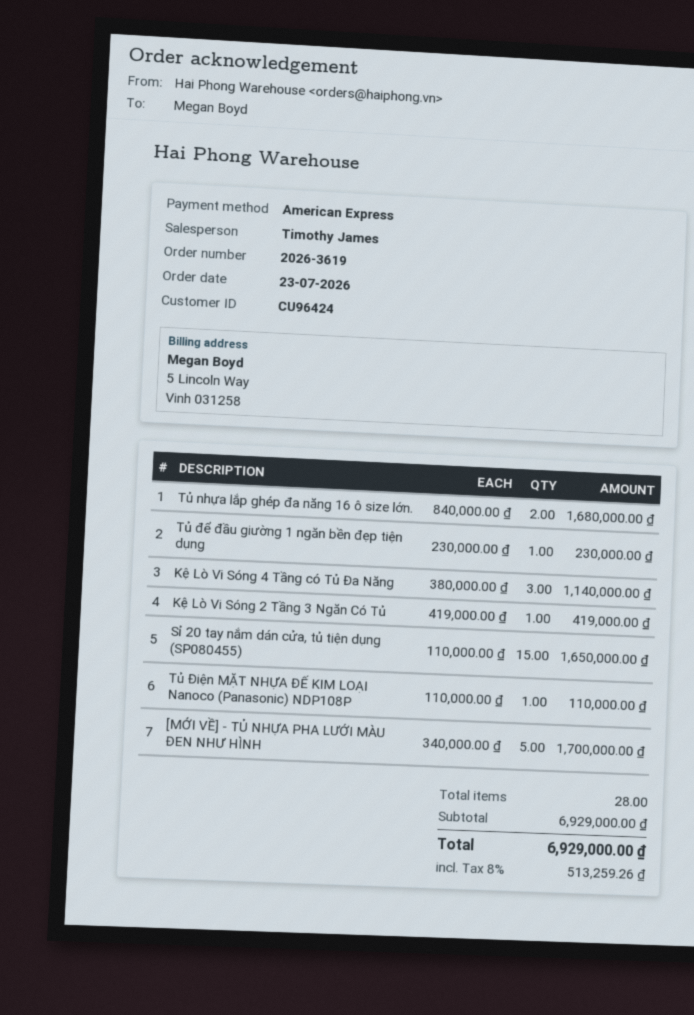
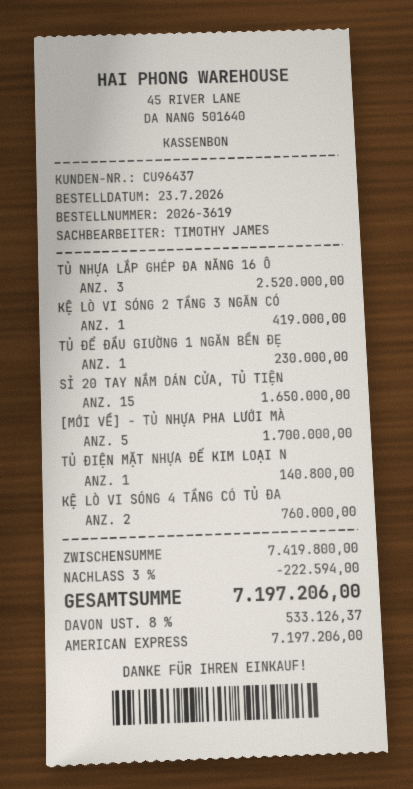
customer number: CU96424 -> CU96437
Tủ nhựa lắp ghép đa năng 16 ô size lớn.: 2 for 1680000.00 -> 3 for 2520000.00
Kệ Lò Vi Sóng 4 Tầng có Tủ Đa Năng: 3 for 1140000.00 -> 2 for 760000.00
Tủ Điện MẶT NHỰA ĐẾ KIM LOẠI Nanoco (Panasonic) NDP108P: 1 for 110000.00 -> 1 for 140800.00
subtotal: 6929000.00 -> 7419800.00
discount: none -> 3% = 222594.00
tax: 8% = 513259.26 -> 8% = 533126.37
total: 6929000.00 -> 7197206.00

